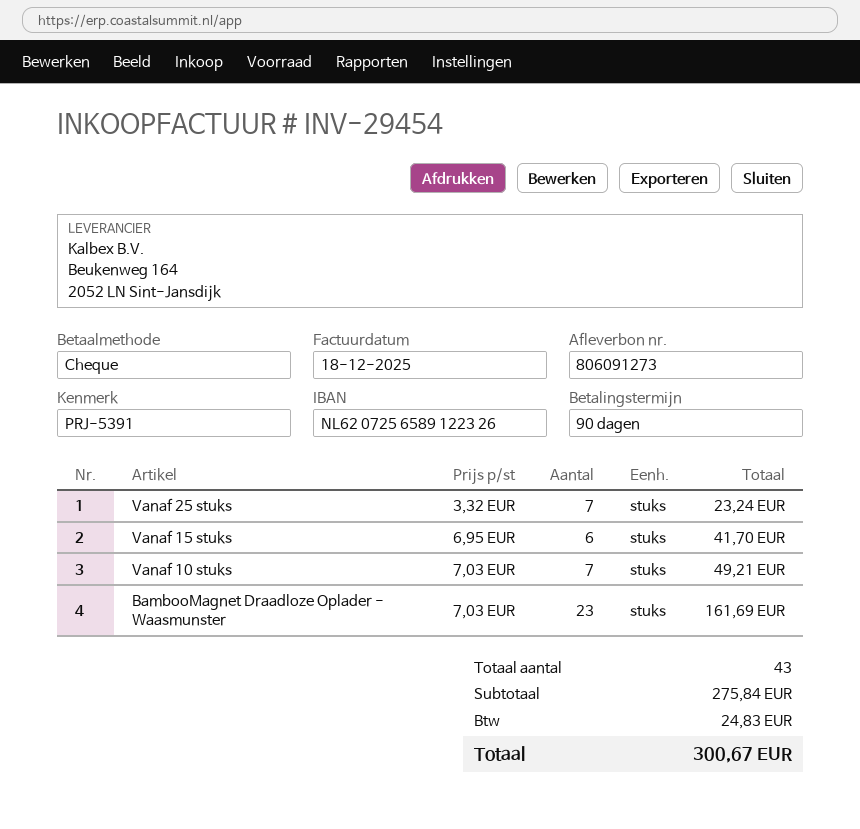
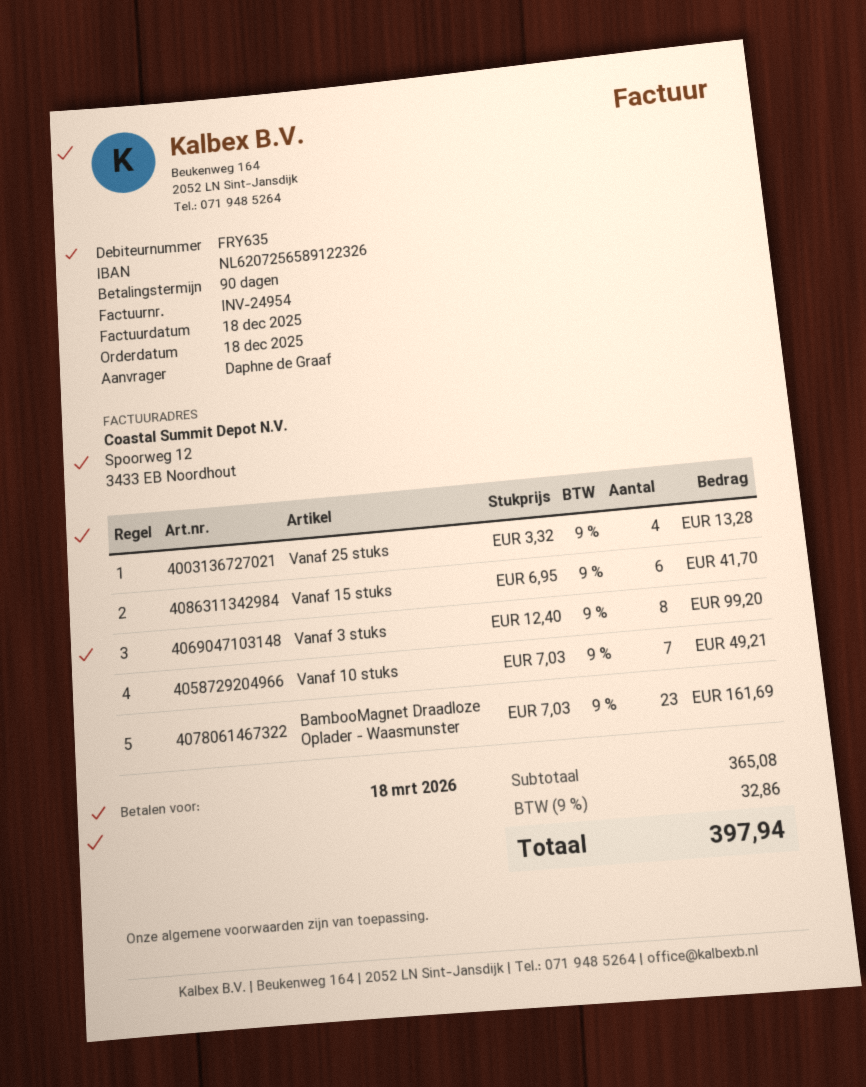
invoice number: INV-29454 -> INV-24954
Vanaf 25 stuks: 7 x 3.32 = 23.24 -> 4 x 3.32 = 13.28
Vanaf 3 stuks: none -> 8 x 12.40 = 99.20
subtotal: 275.84 -> 365.08
tax: 24.83 -> 32.86
total: 300.67 -> 397.94

